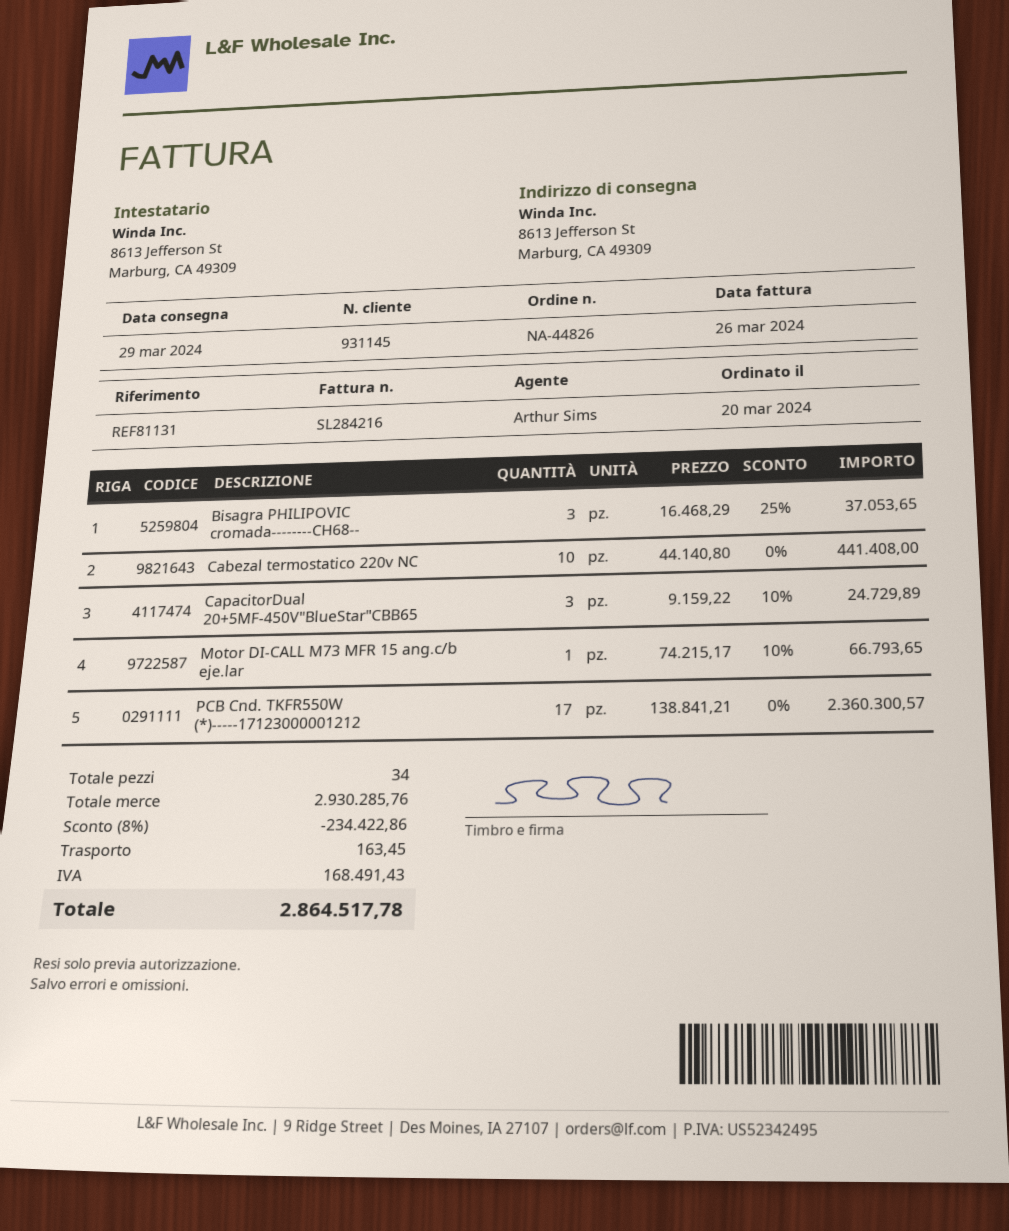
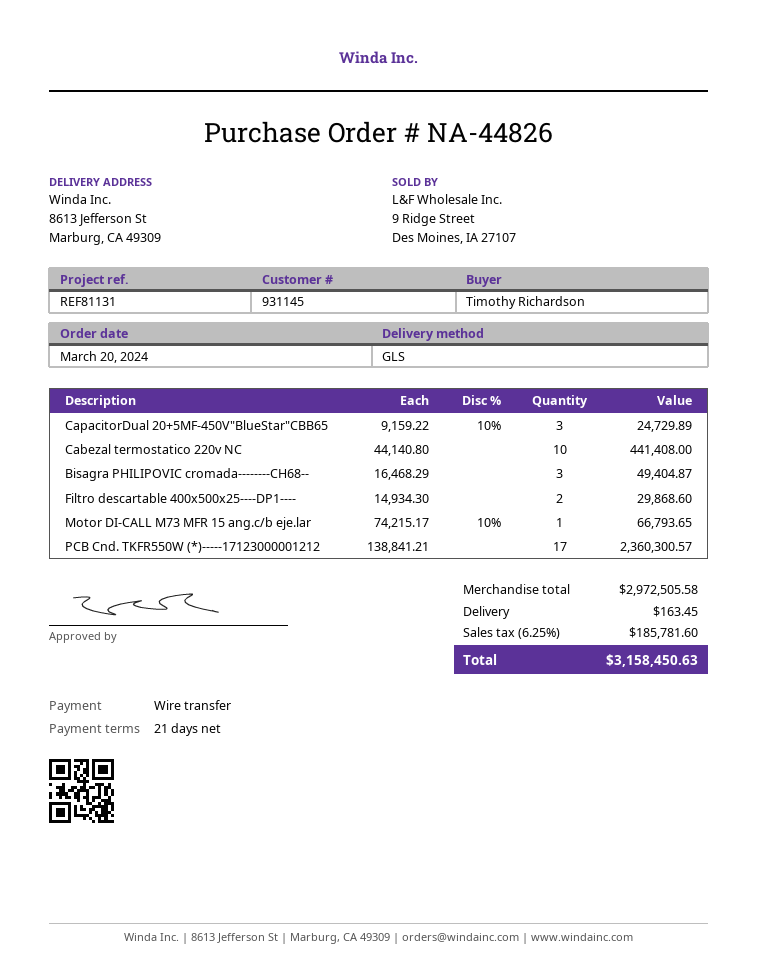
Bisagra PHILIPOVIC cromada--------CH68--: 3 x 16468.29 - 25% = 37053.65 -> 3 x 16468.29 = 49404.87
Filtro descartable 400x500x25----DP1----: none -> 2 x 14934.30 = 29868.60
subtotal: 2930285.76 -> 2972505.58
discount: 8% = 234422.86 -> none
tax: 168491.43 -> 185781.60
total: 2864517.78 -> 3158450.63

